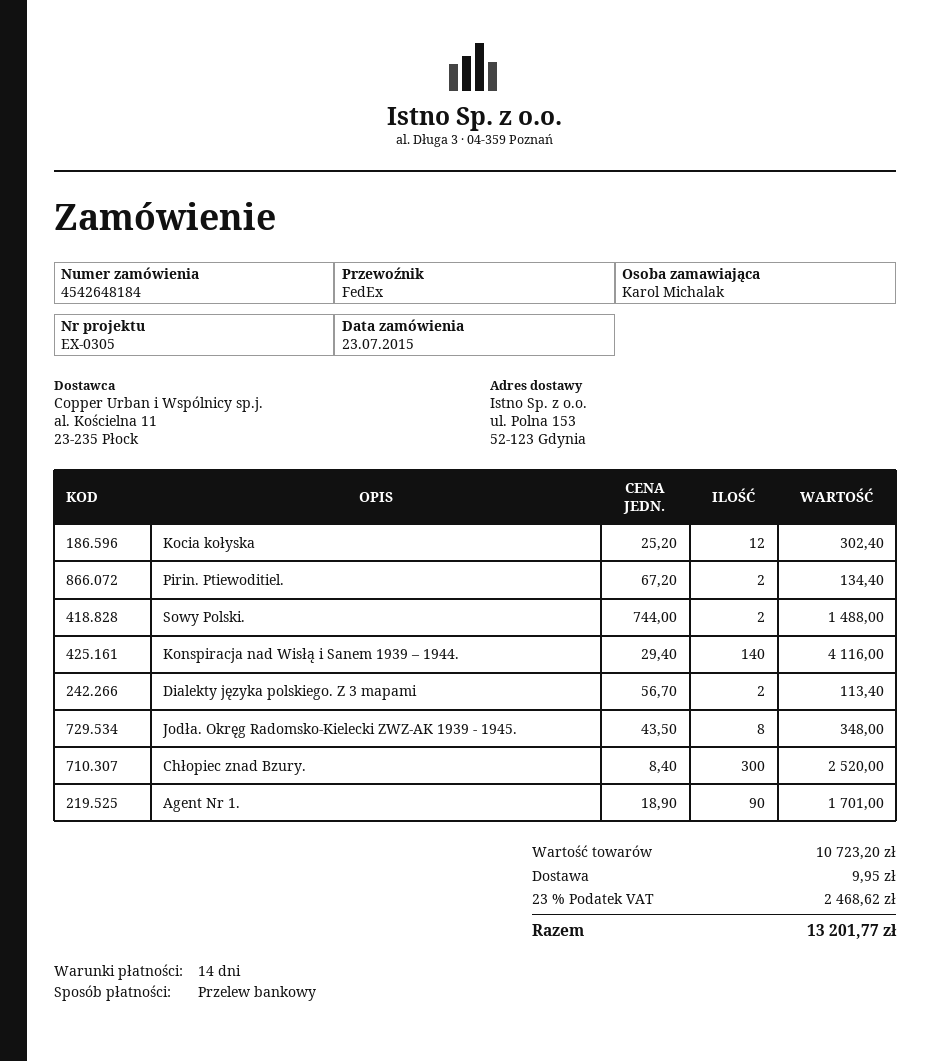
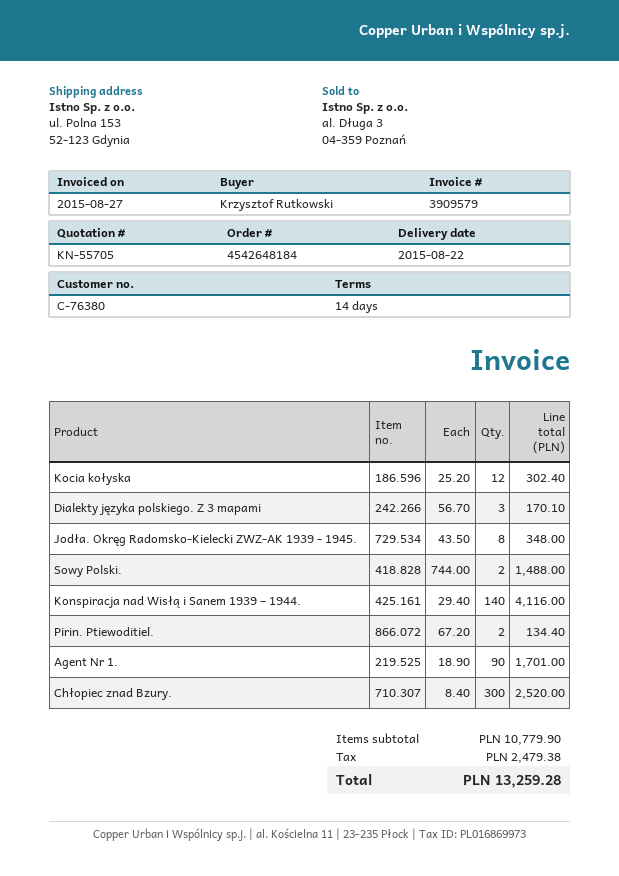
ordered by: Karol Michalak -> Krzysztof Rutkowski
Dialekty języka polskiego. Z 3 mapami: 2 x 56.70 = 113.40 -> 3 x 56.70 = 170.10
subtotal: 10723.20 -> 10779.90
shipping: 9.95 -> none
tax: 2468.62 -> 2479.38
total: 13201.77 -> 13259.28

